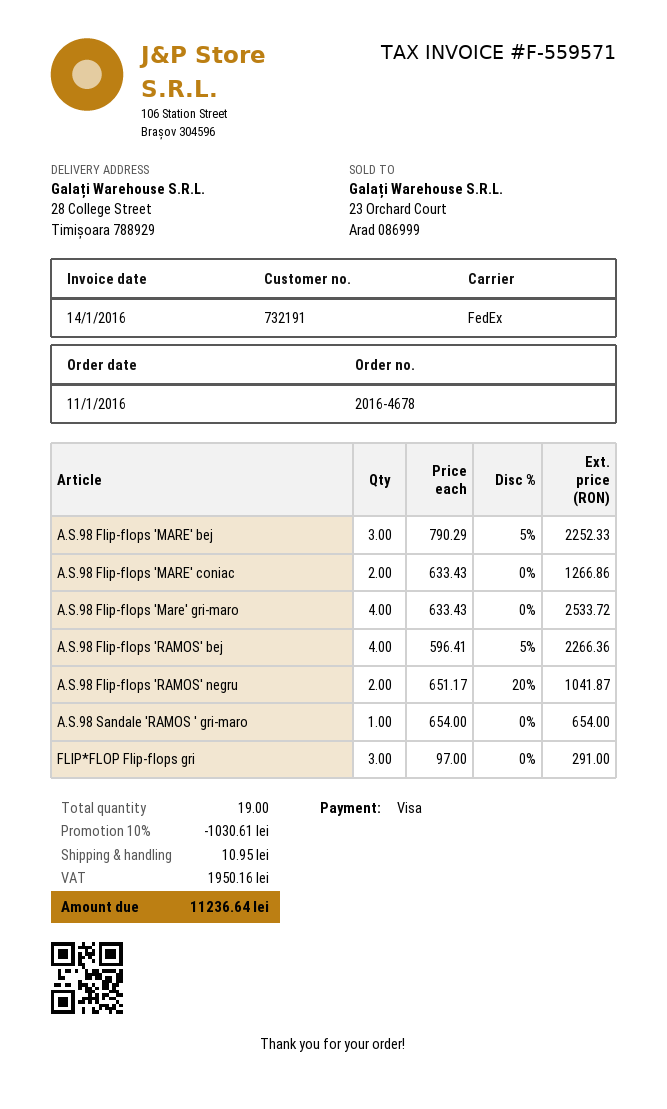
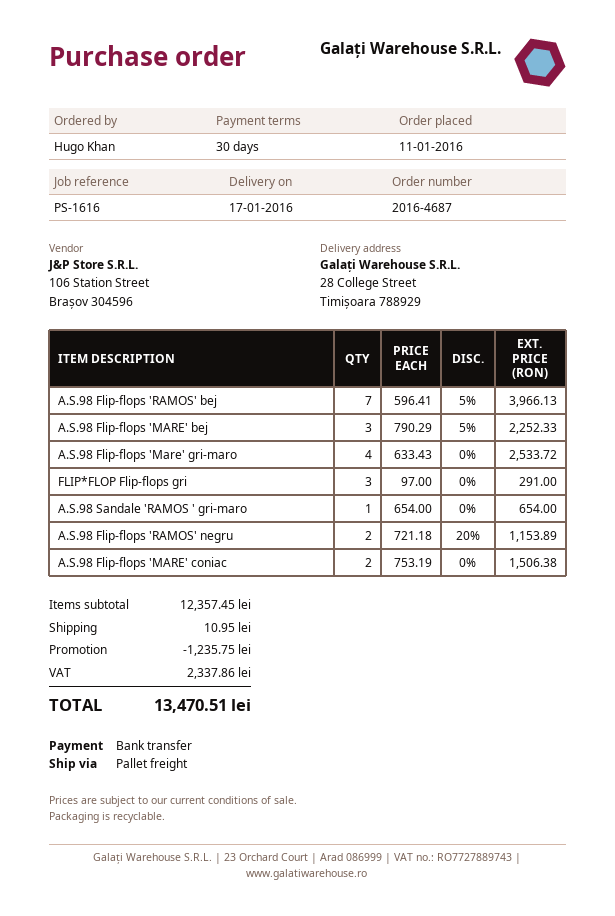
order number: 2016-4678 -> 2016-4687
payment method: Visa -> bank transfer
shipping method: FedEx -> pallet freight
A.S.98 Flip-flops 'MARE' coniac: 2 x 633.43 = 1266.86 -> 2 x 753.19 = 1506.38
A.S.98 Flip-flops 'RAMOS' bej: 4 x 596.41 - 5% = 2266.36 -> 7 x 596.41 - 5% = 3966.13
A.S.98 Flip-flops 'RAMOS' negru: 2 x 651.17 - 20% = 1041.87 -> 2 x 721.18 - 20% = 1153.89
discount: 1030.61 -> 1235.75
tax: 1950.16 -> 2337.86
total: 11236.64 -> 13470.51

